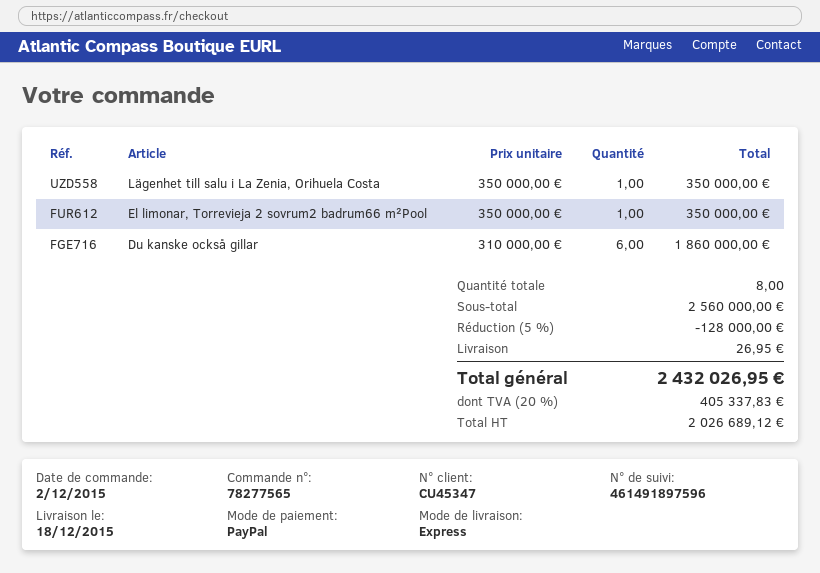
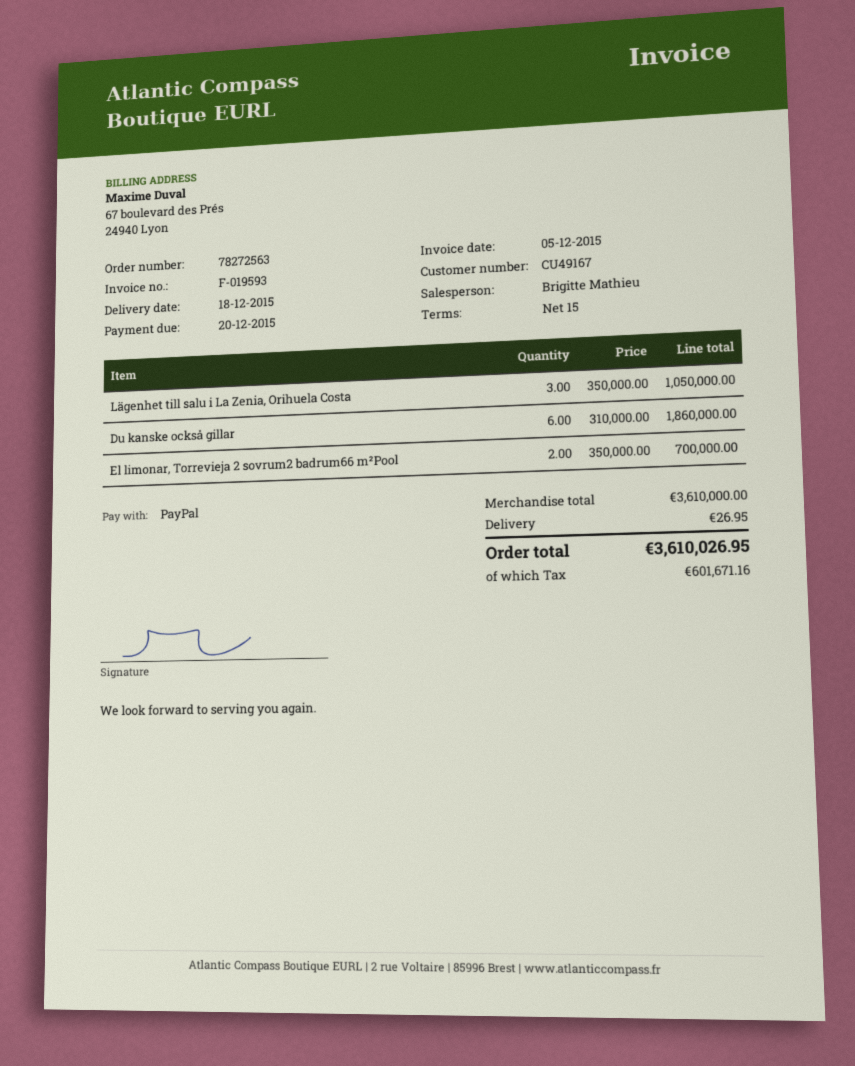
order number: 78277565 -> 78272563
customer number: CU45347 -> CU49167
Lägenhet till salu i La Zenia, Orihuela Costa: 1 x 350000.00 = 350000.00 -> 3 x 350000.00 = 1050000.00
El limonar, Torrevieja 2 sovrum2 badrum66 m²Pool: 1 x 350000.00 = 350000.00 -> 2 x 350000.00 = 700000.00
subtotal: 2560000.00 -> 3610000.00
discount: 5% = 128000.00 -> none
tax: 405337.83 -> 601671.16
total: 2432026.95 -> 3610026.95

